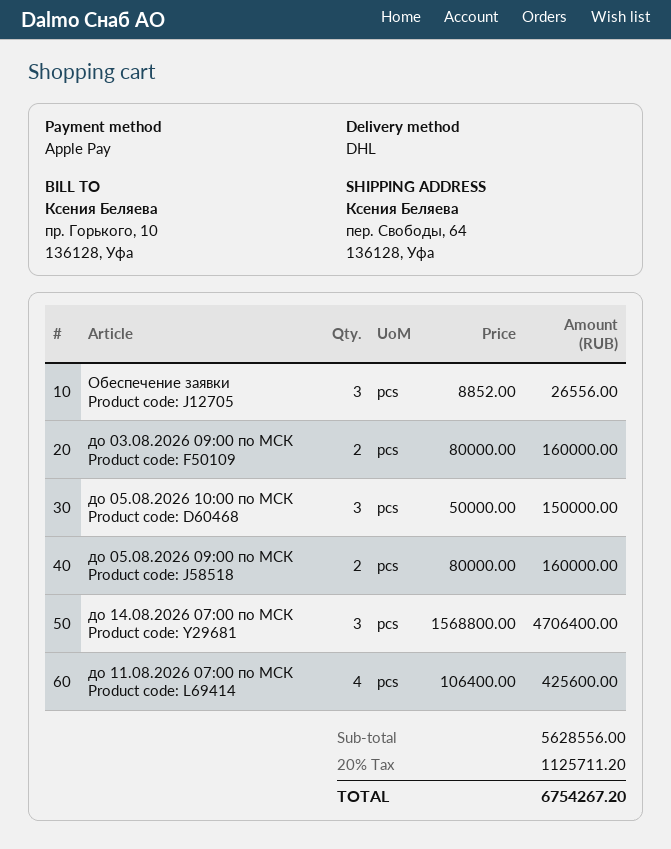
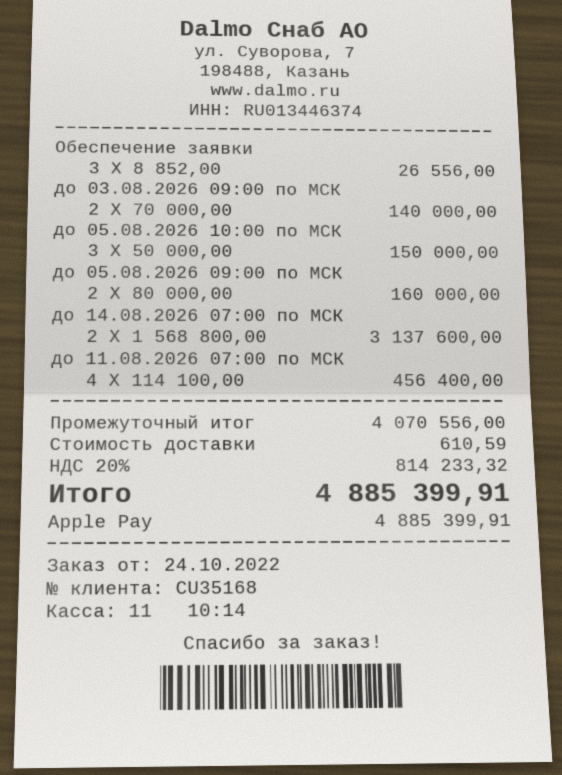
до 03.08.2026 09:00 по МСК: 2 x 80000.00 = 160000.00 -> 2 x 70000.00 = 140000.00
до 14.08.2026 07:00 по МСК: 3 x 1568800.00 = 4706400.00 -> 2 x 1568800.00 = 3137600.00
до 11.08.2026 07:00 по МСК: 4 x 106400.00 = 425600.00 -> 4 x 114100.00 = 456400.00
subtotal: 5628556.00 -> 4070556.00
shipping: none -> 610.59
tax: 20% = 1125711.20 -> 20% = 814233.32
total: 6754267.20 -> 4885399.91

